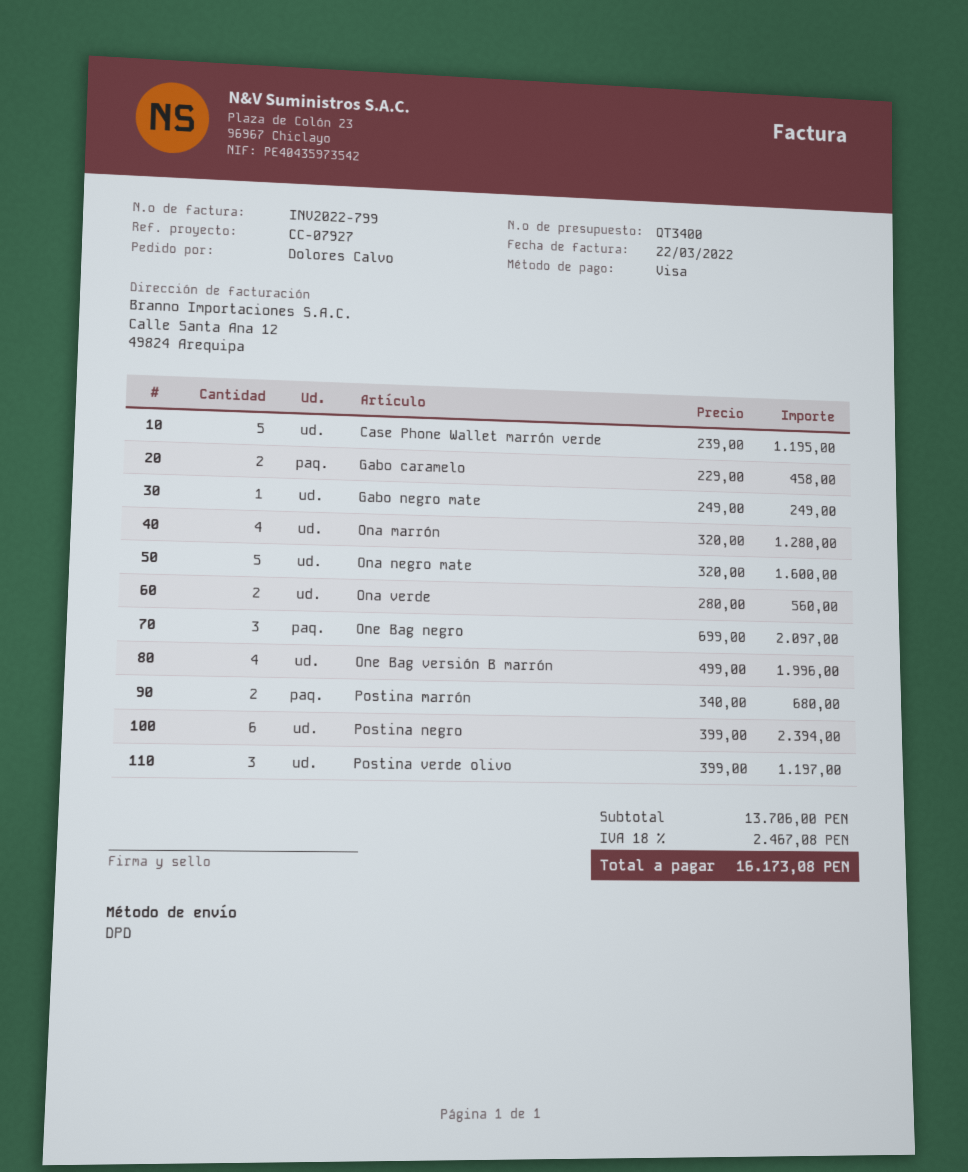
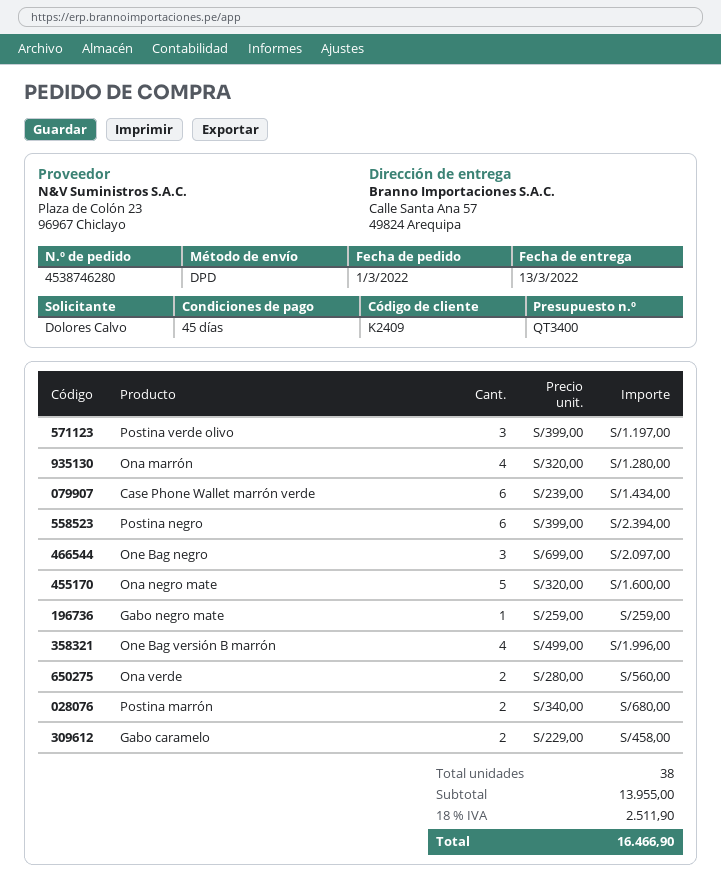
Case Phone Wallet marrón verde: 5 x 239.00 = 1195.00 -> 6 x 239.00 = 1434.00
Gabo negro mate: 1 x 249.00 = 249.00 -> 1 x 259.00 = 259.00
subtotal: 13706.00 -> 13955.00
tax: 18% = 2467.08 -> 18% = 2511.90
total: 16173.08 -> 16466.90

